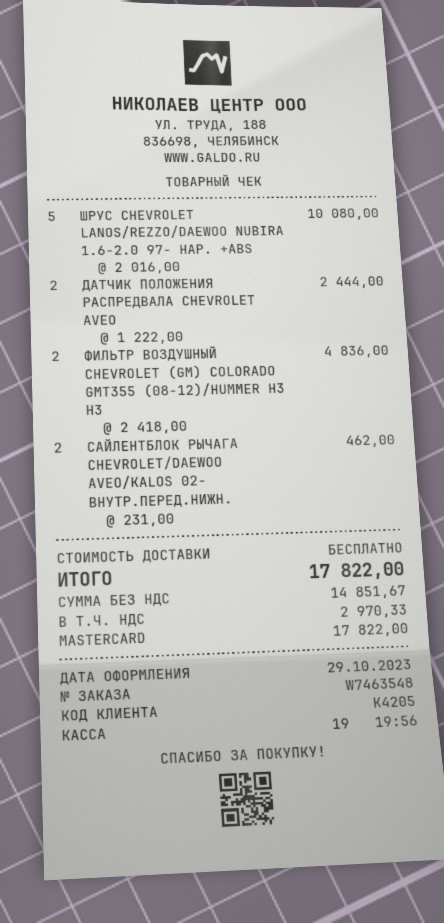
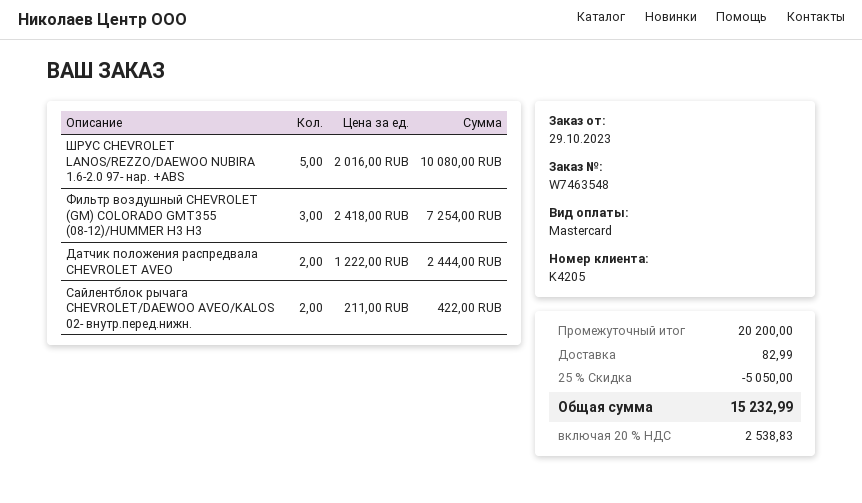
ФИЛЬТР ВОЗДУШНЫЙ CHEVROLET (GM) COLORADO GMT355 (08-12)/HUMMER H3 H3: 2 x 2418.00 = 4836.00 -> 3 x 2418.00 = 7254.00
САЙЛЕНТБЛОК РЫЧАГА CHEVROLET/DAEWOO AVEO/KALOS 02- ВНУТР.ПЕРЕД.НИЖН.: 2 x 231.00 = 462.00 -> 2 x 211.00 = 422.00
discount: none -> 25% = 5050.00
shipping: 0.00 -> 82.99
tax: 2970.33 -> 2538.83
total: 17822.00 -> 15232.99

